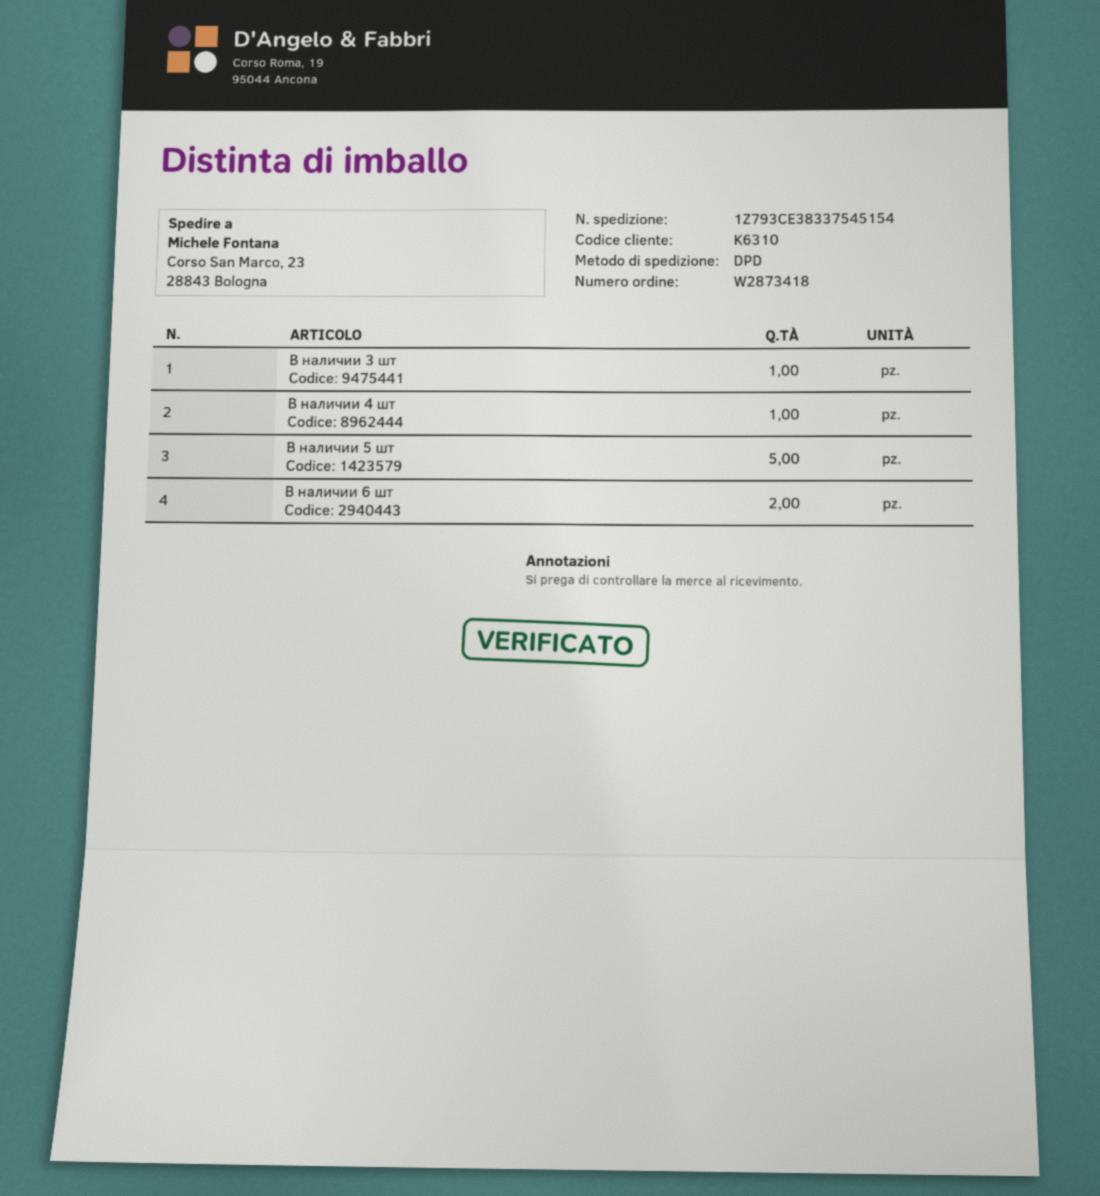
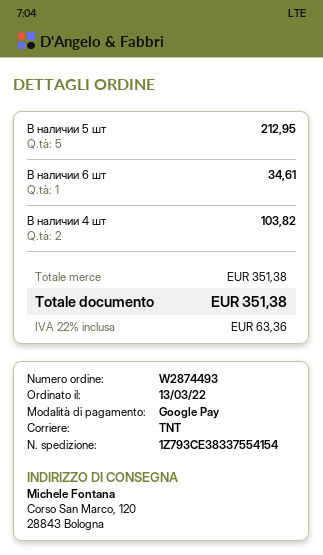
order number: W2873418 -> W2874493
shipping method: DPD -> TNT
tracking number: 1Z793CE38337545154 -> 1Z793CE38337554154
ship to: Corso San Marco, 23, 28843 Bologna -> Corso San Marco, 120, 28843 Bologna
В наличии 3 шт: 1 -> none
В наличии 4 шт: 1 -> 2
В наличии 6 шт: 2 -> 1

